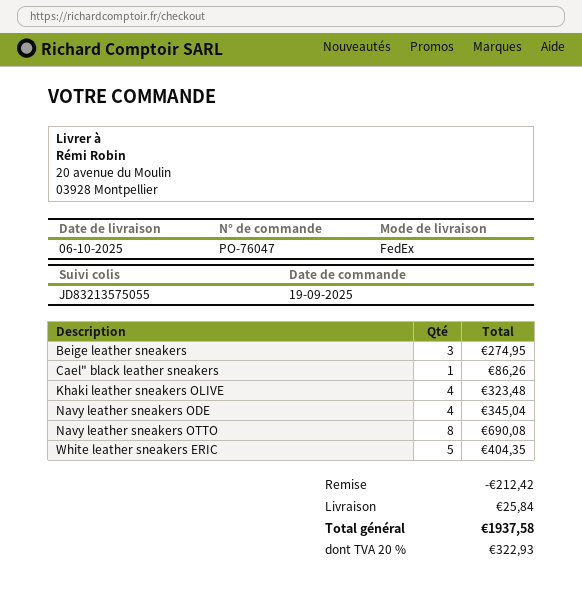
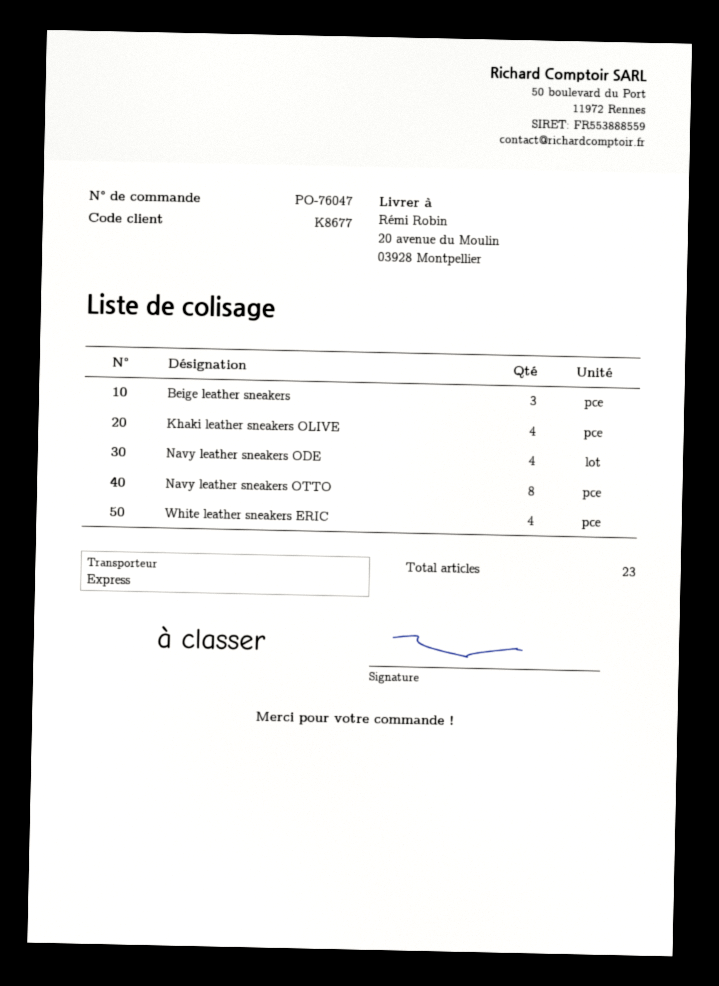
shipping method: FedEx -> express
Cael" black leather sneakers: 1 -> none
White leather sneakers ERIC: 5 -> 4

